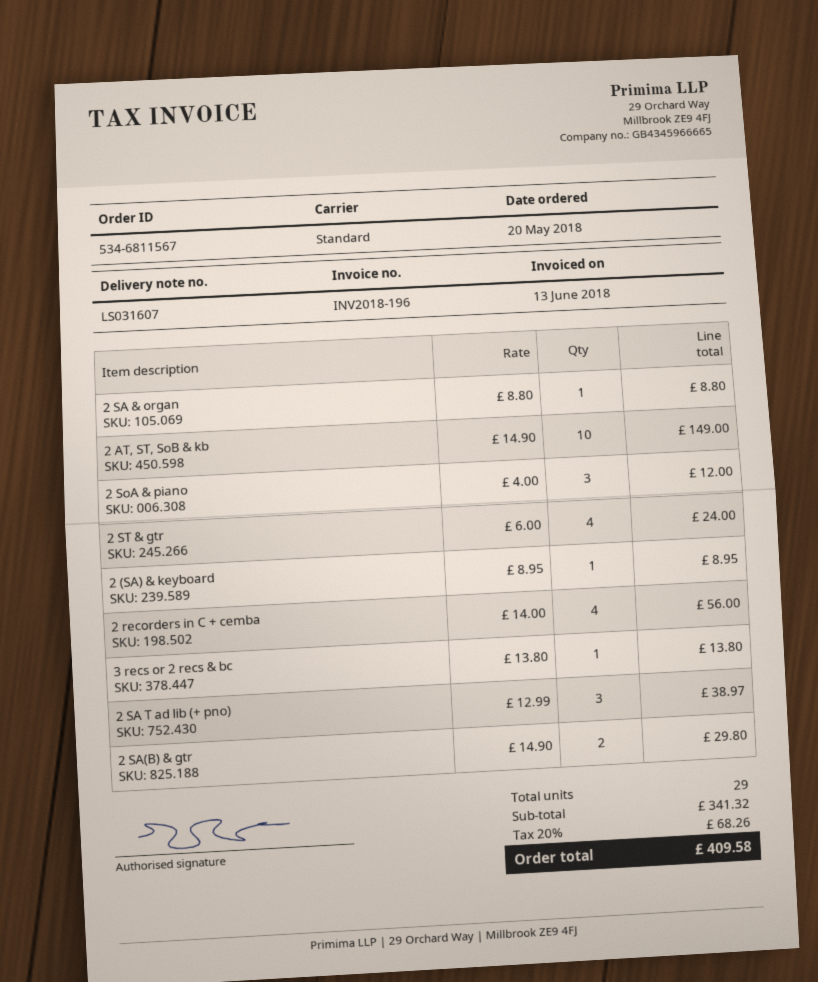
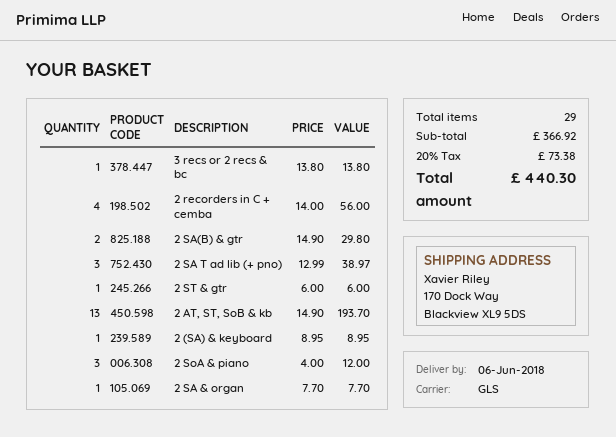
shipping method: standard -> GLS
2 SA & organ: 1 x 8.80 = 8.80 -> 1 x 7.70 = 7.70
2 AT, ST, SoB & kb: 10 x 14.90 = 149.00 -> 13 x 14.90 = 193.70
2 ST & gtr: 4 x 6.00 = 24.00 -> 1 x 6.00 = 6.00
subtotal: 341.32 -> 366.92
tax: 20% = 68.26 -> 20% = 73.38
total: 409.58 -> 440.30

